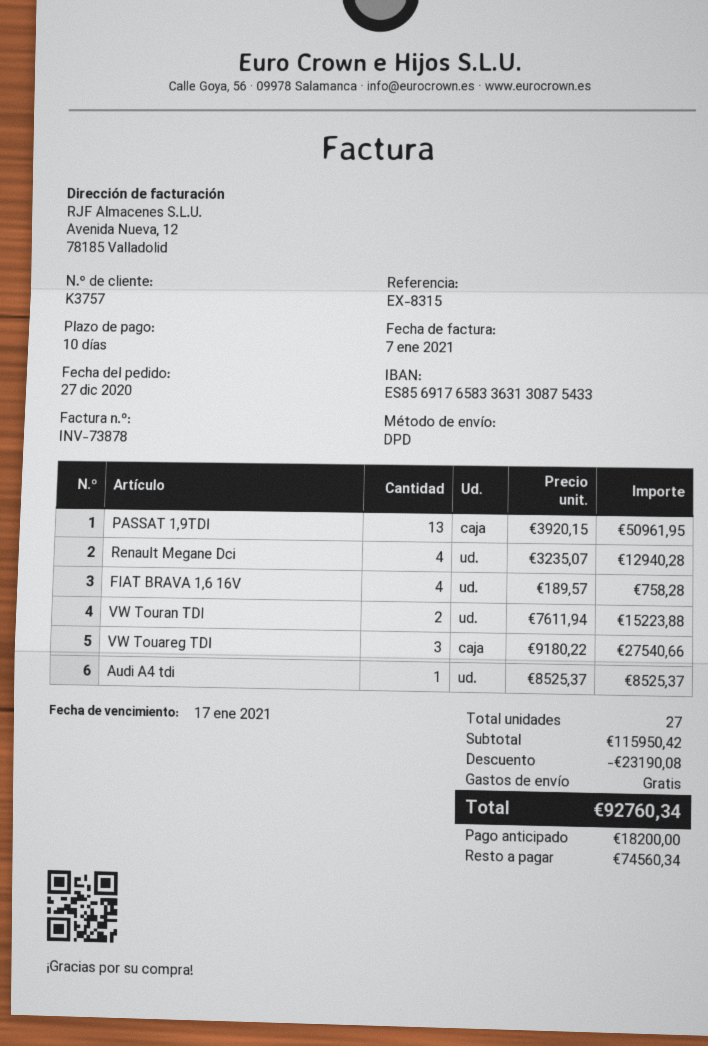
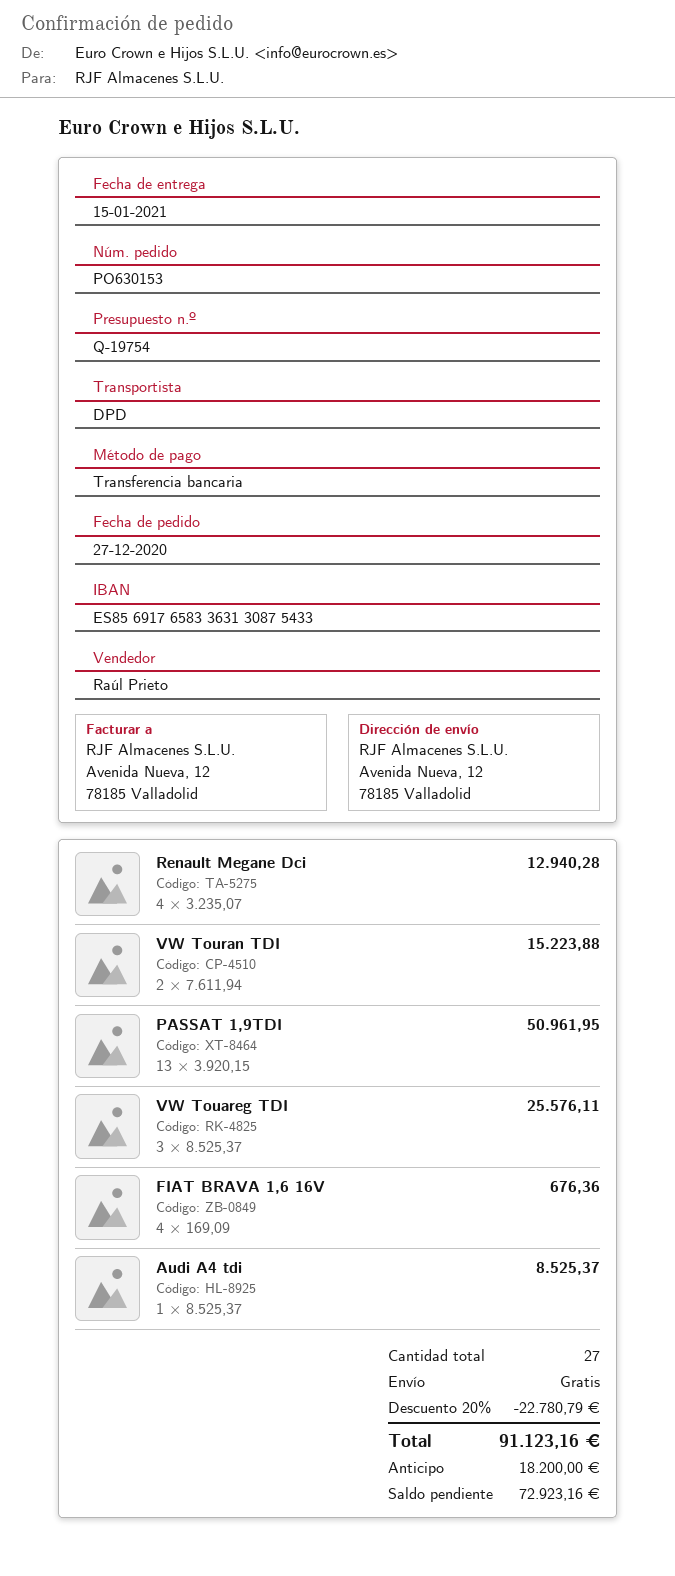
FIAT BRAVA 1,6 16V: 4 x 189.57 = 758.28 -> 4 x 169.09 = 676.36
VW Touareg TDI: 3 x 9180.22 = 27540.66 -> 3 x 8525.37 = 25576.11
discount: 23190.08 -> 22780.79
total: 92760.34 -> 91123.16
balance: 74560.34 -> 72923.16

